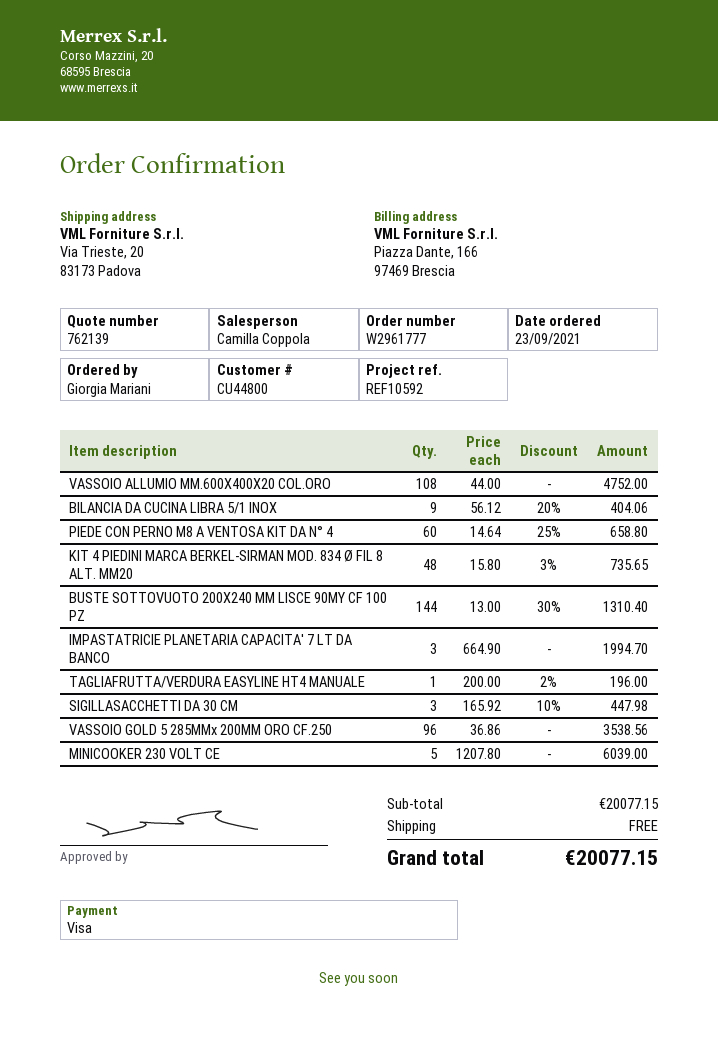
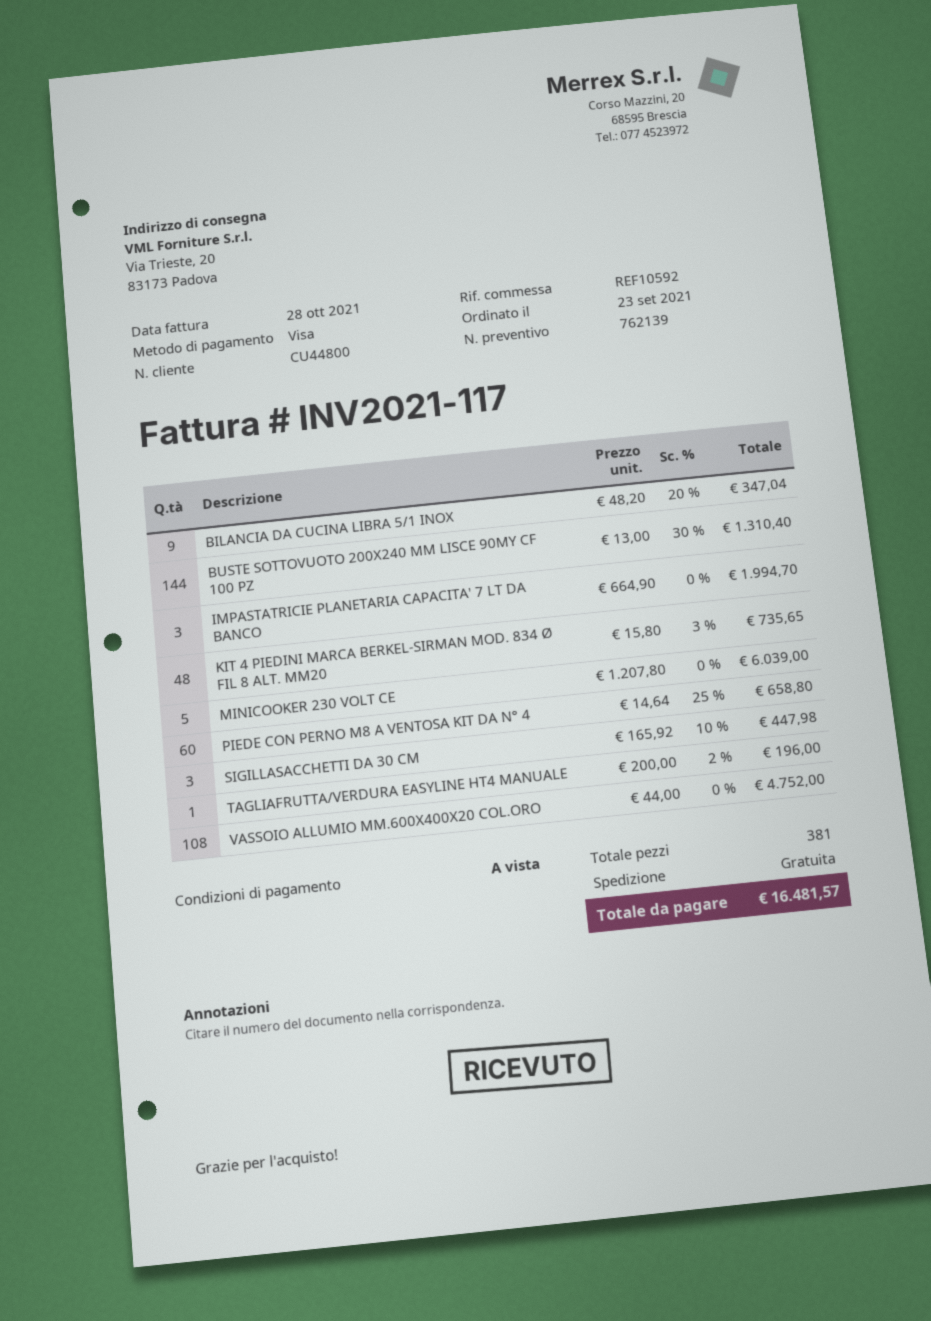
BILANCIA DA CUCINA LIBRA 5/1 INOX: 9 x 56.12 - 20% = 404.06 -> 9 x 48.20 - 20% = 347.04
VASSOIO GOLD 5 285MMx 200MM ORO CF.250: 96 x 36.86 = 3538.56 -> none
total: 20077.15 -> 16481.57

